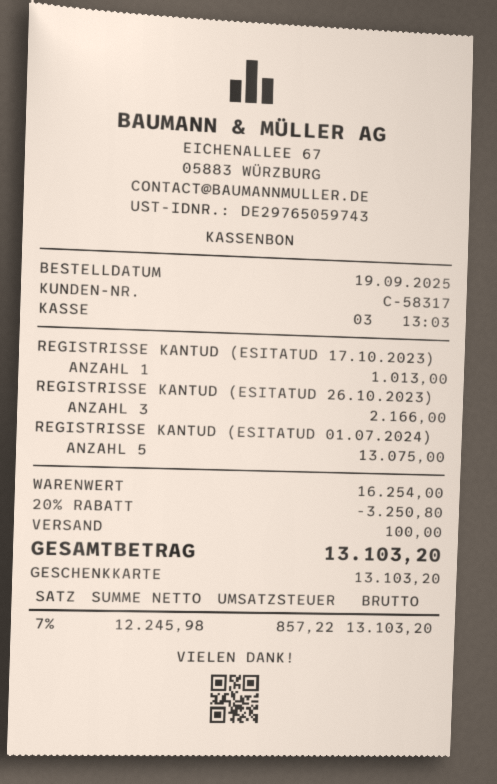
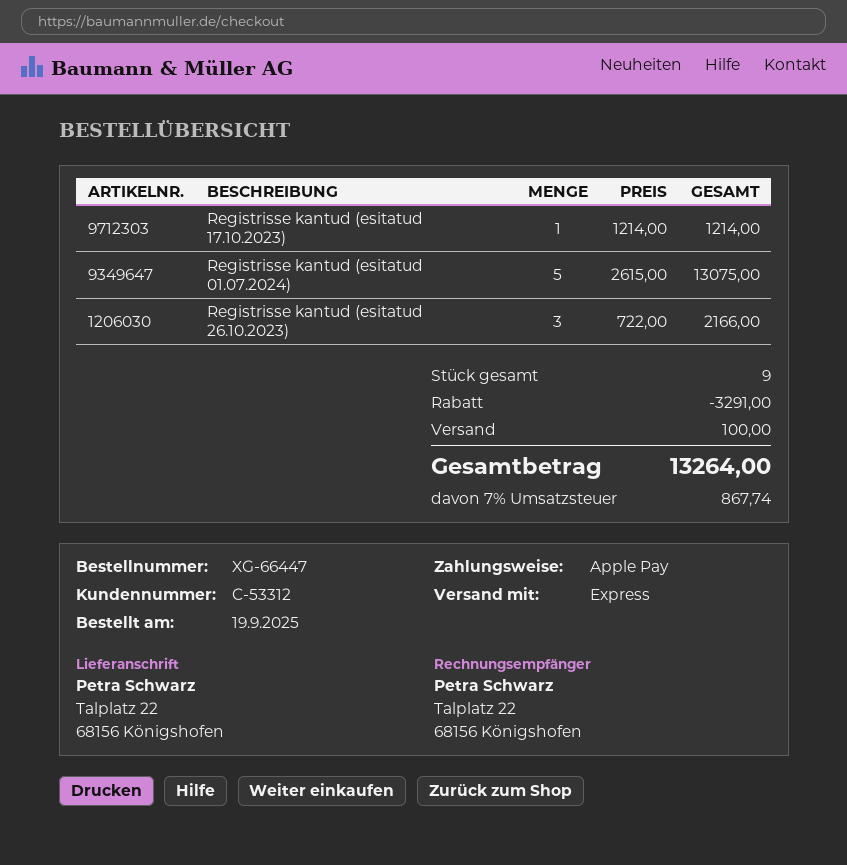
customer number: C-58317 -> C-53312
payment method: gift card -> Apple Pay
REGISTRISSE KANTUD (ESITATUD 17.10.2023): 1 for 1013.00 -> 1 for 1214.00
discount: 3250.80 -> 3291.00
tax: 7% = 857.22 -> 7% = 867.74
total: 13103.20 -> 13264.00

